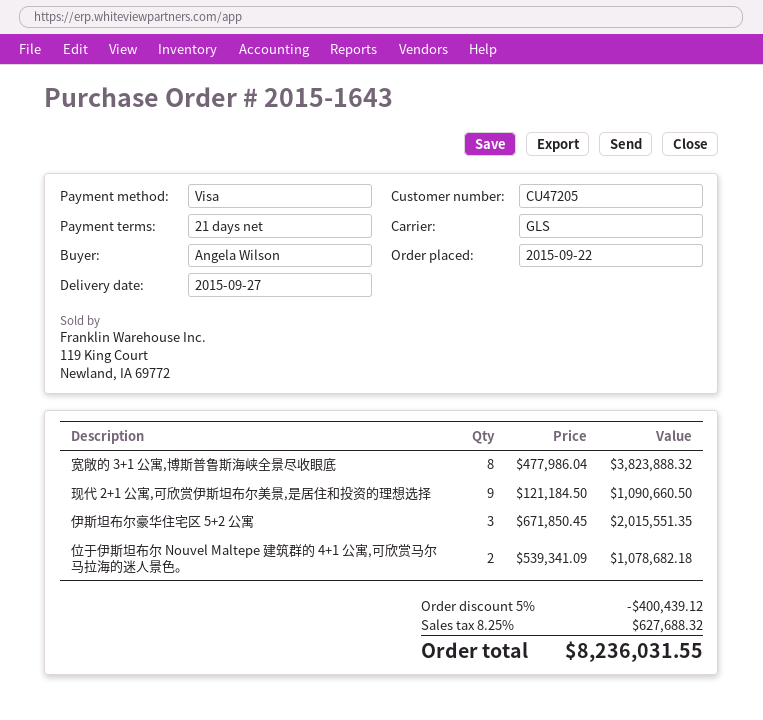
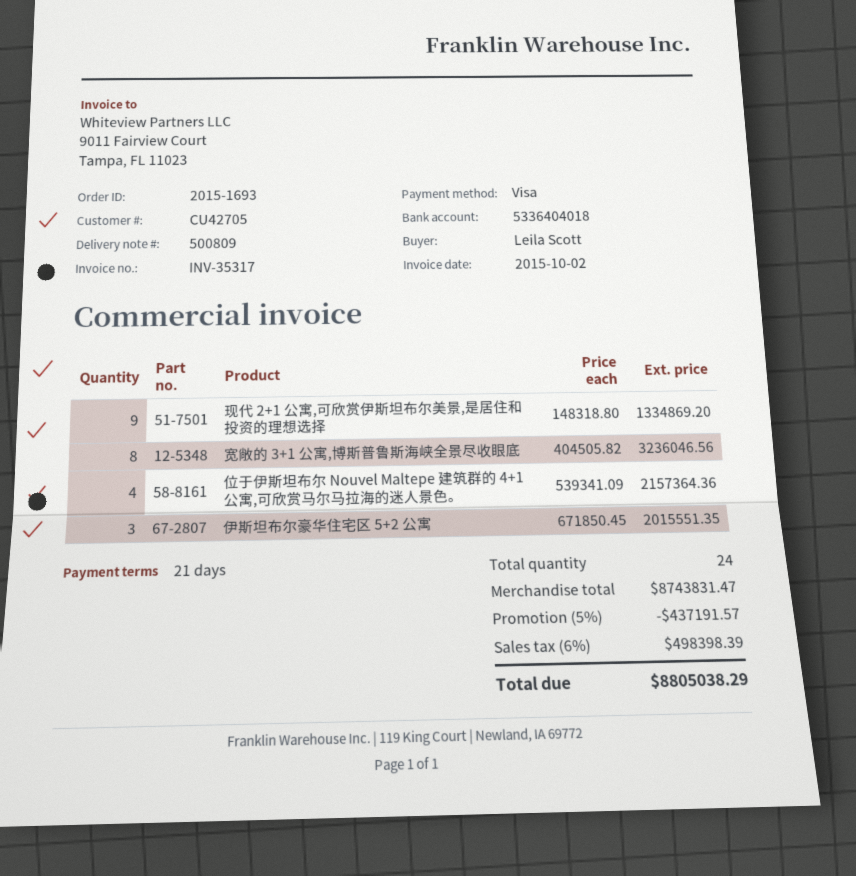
order number: 2015-1643 -> 2015-1693
customer number: CU47205 -> CU42705
ordered by: Angela Wilson -> Leila Scott
宽敞的 3+1 公寓,博斯普鲁斯海峡全景尽收眼底: 8 x 477986.04 = 3823888.32 -> 8 x 404505.82 = 3236046.56
现代 2+1 公寓,可欣赏伊斯坦布尔美景,是居住和投资的理想选择: 9 x 121184.50 = 1090660.50 -> 9 x 148318.80 = 1334869.20
位于伊斯坦布尔 Nouvel Maltepe 建筑群的 4+1 公寓,可欣赏马尔马拉海的迷人景色。: 2 x 539341.09 = 1078682.18 -> 4 x 539341.09 = 2157364.36
discount: 5% = 400439.12 -> 5% = 437191.57
tax: 8.25% = 627688.32 -> 6% = 498398.39
total: 8236031.55 -> 8805038.29

